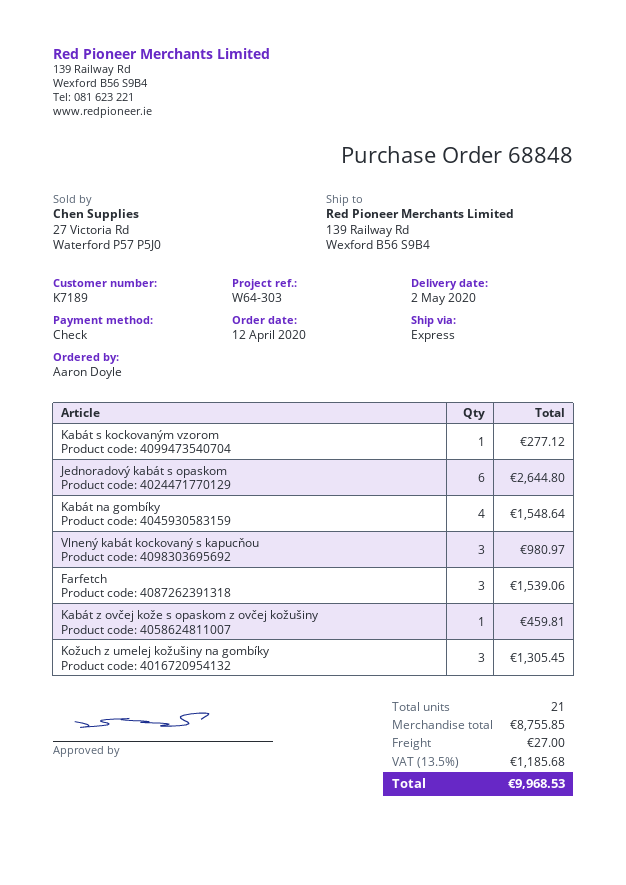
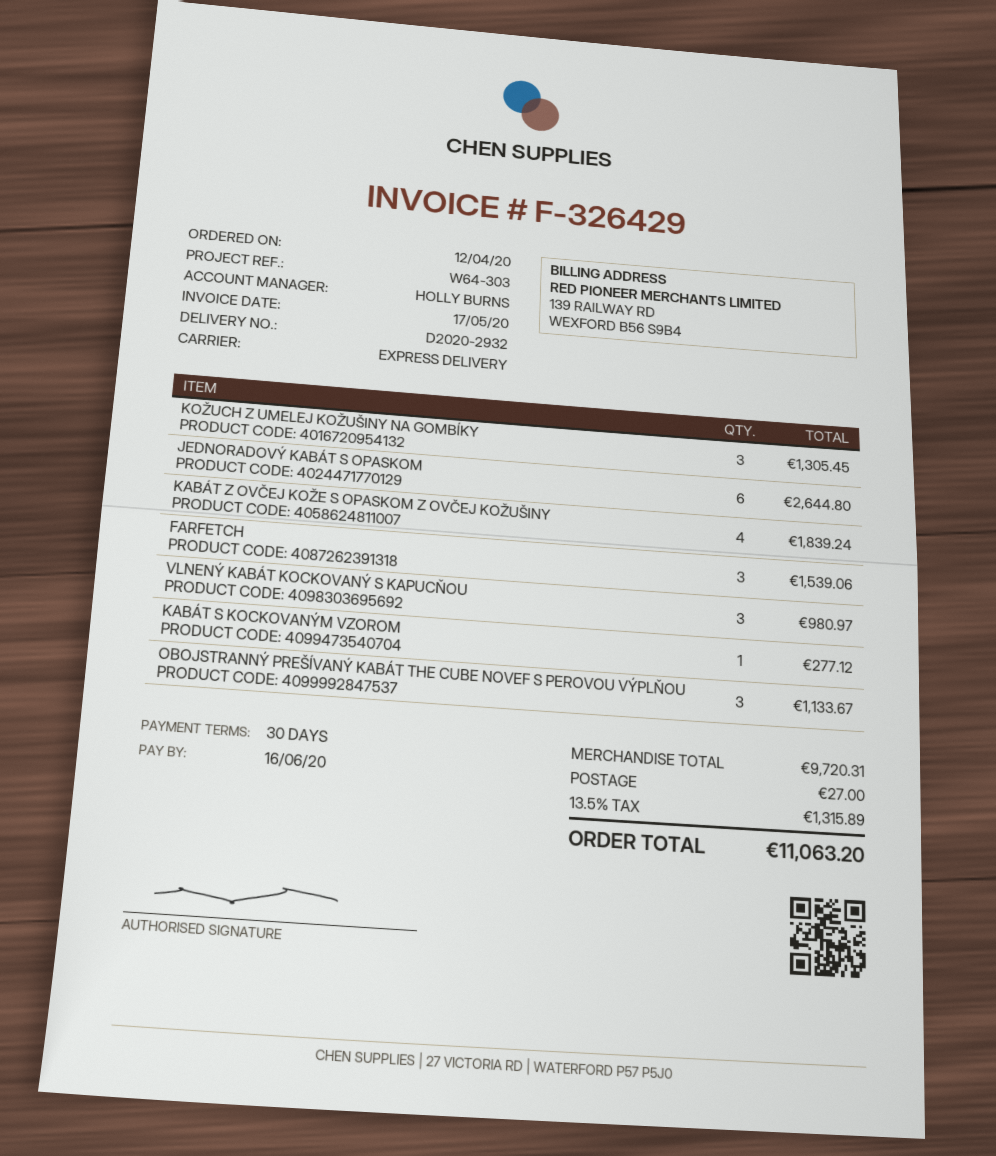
Kabát na gombíky: 4 for 1548.64 -> none
Kabát z ovčej kože s opaskom z ovčej kožušiny: 1 for 459.81 -> 4 for 1839.24
OBOJSTRANNÝ PREŠÍVANÝ KABÁT THE CUBE NOVEF S PEROVOU VÝPLŇOU: none -> 3 for 1133.67
subtotal: 8755.85 -> 9720.31
tax: 13.5% = 1185.68 -> 13.5% = 1315.89
total: 9968.53 -> 11063.20

